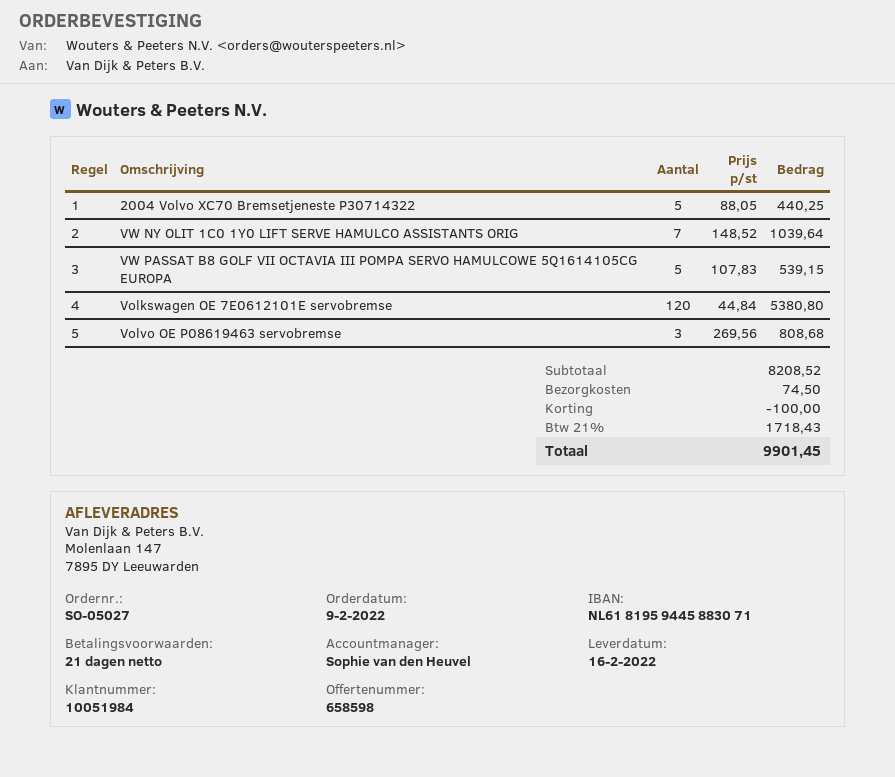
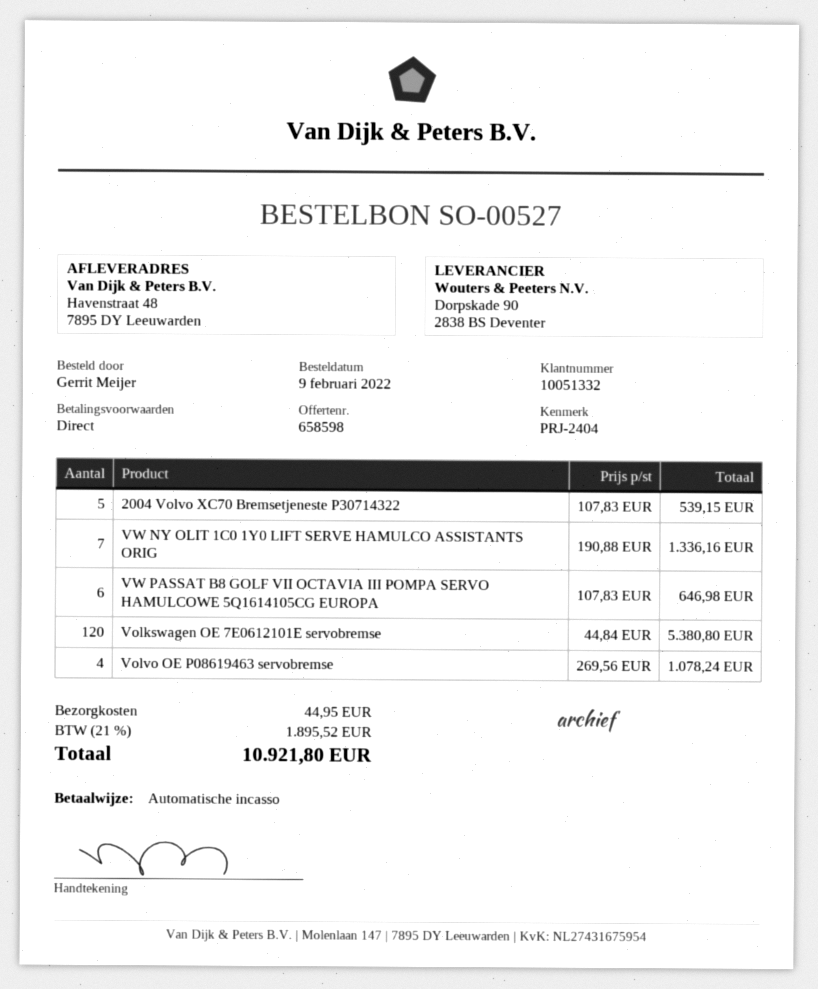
order number: SO-05027 -> SO-00527
payment terms: 21 days -> on receipt
customer number: 10051984 -> 10051332
ship to: Molenlaan 147, 7895 DY Leeuwarden -> Havenstraat 48, 7895 DY Leeuwarden
2004 Volvo XC70 Bremsetjeneste P30714322: 5 x 88.05 = 440.25 -> 5 x 107.83 = 539.15
VW NY OLIT 1C0 1Y0 LIFT SERVE HAMULCO ASSISTANTS ORIG: 7 x 148.52 = 1039.64 -> 7 x 190.88 = 1336.16
VW PASSAT B8 GOLF VII OCTAVIA III POMPA SERVO HAMULCOWE 5Q1614105CG EUROPA: 5 x 107.83 = 539.15 -> 6 x 107.83 = 646.98
Volvo OE P08619463 servobremse: 3 x 269.56 = 808.68 -> 4 x 269.56 = 1078.24
discount: 100.00 -> none
shipping: 74.50 -> 44.95
tax: 21% = 1718.43 -> 21% = 1895.52
total: 9901.45 -> 10921.80

